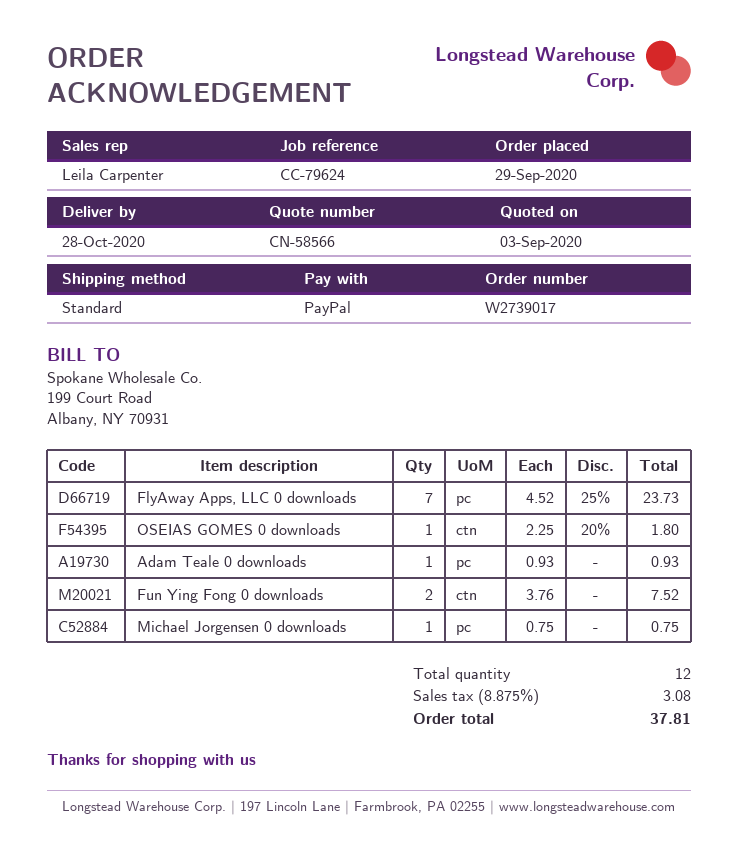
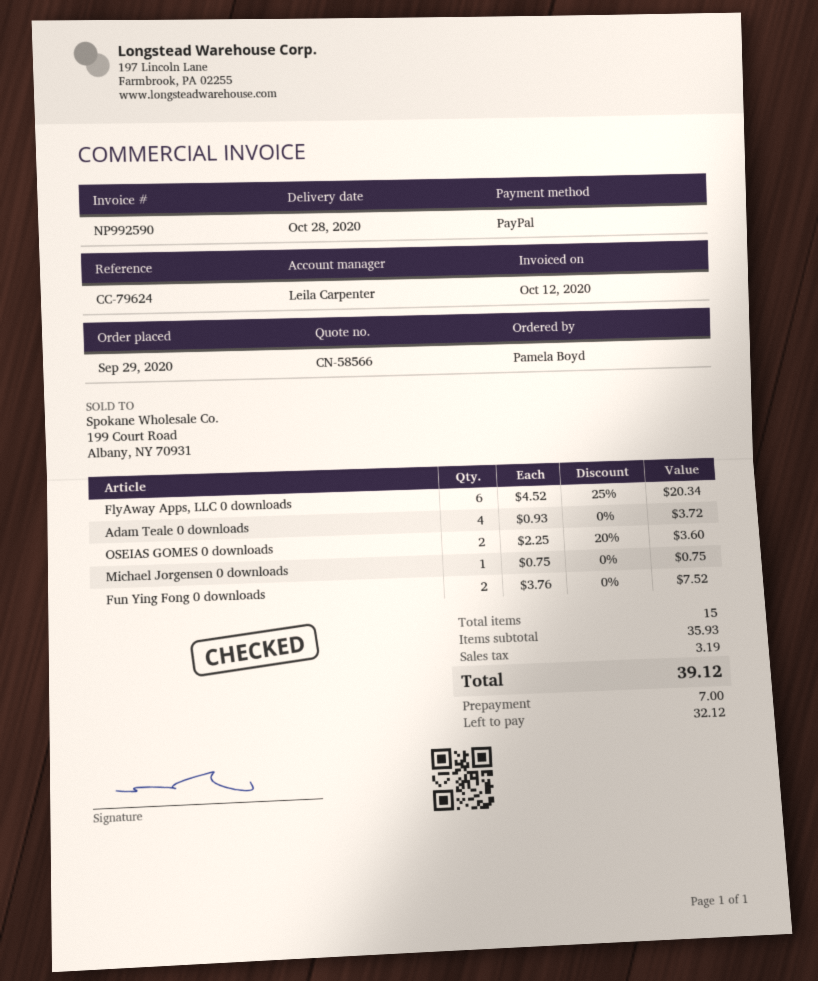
FlyAway Apps, LLC 0 downloads: 7 x 4.52 - 25% = 23.73 -> 6 x 4.52 - 25% = 20.34
OSEIAS GOMES 0 downloads: 1 x 2.25 - 20% = 1.80 -> 2 x 2.25 - 20% = 3.60
Adam Teale 0 downloads: 1 x 0.93 = 0.93 -> 4 x 0.93 = 3.72
total quantity: 12 -> 15
tax: 3.08 -> 3.19
total: 37.81 -> 39.12

